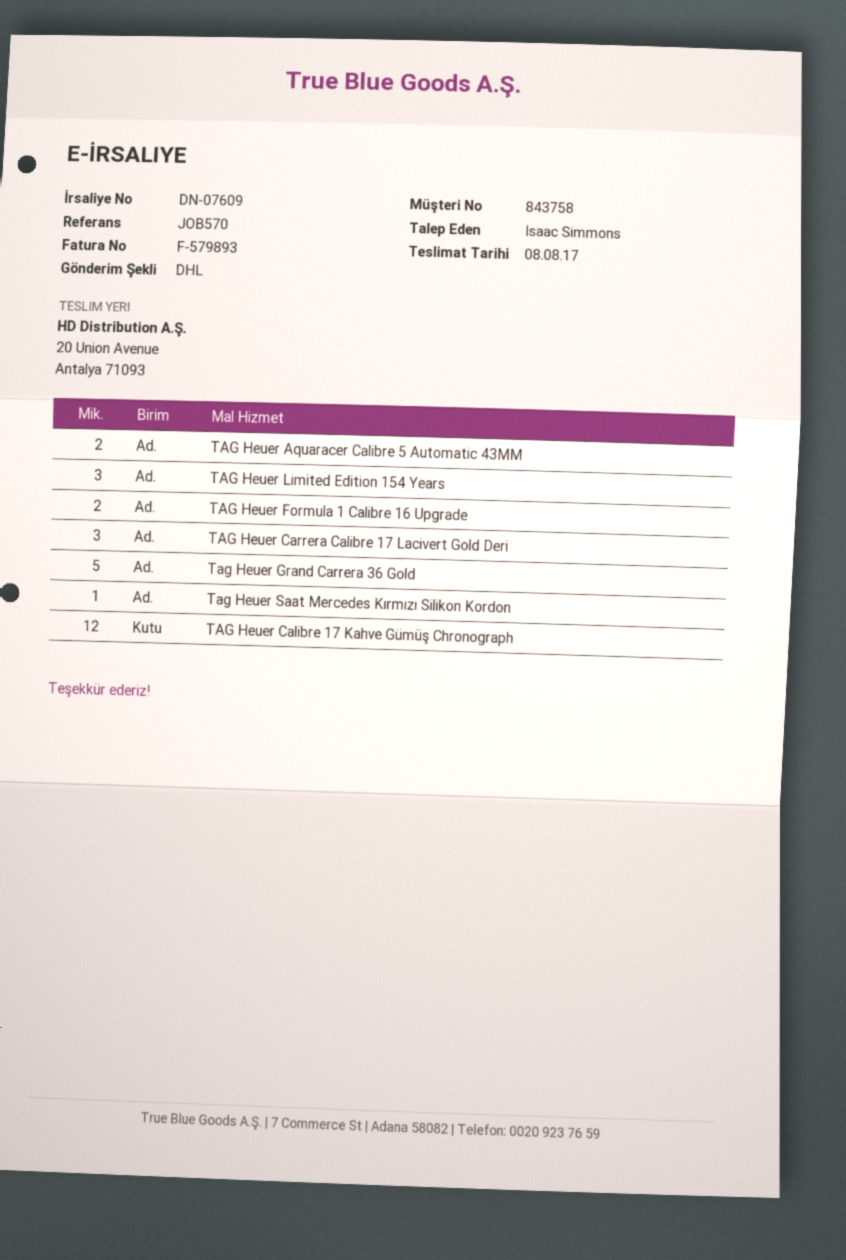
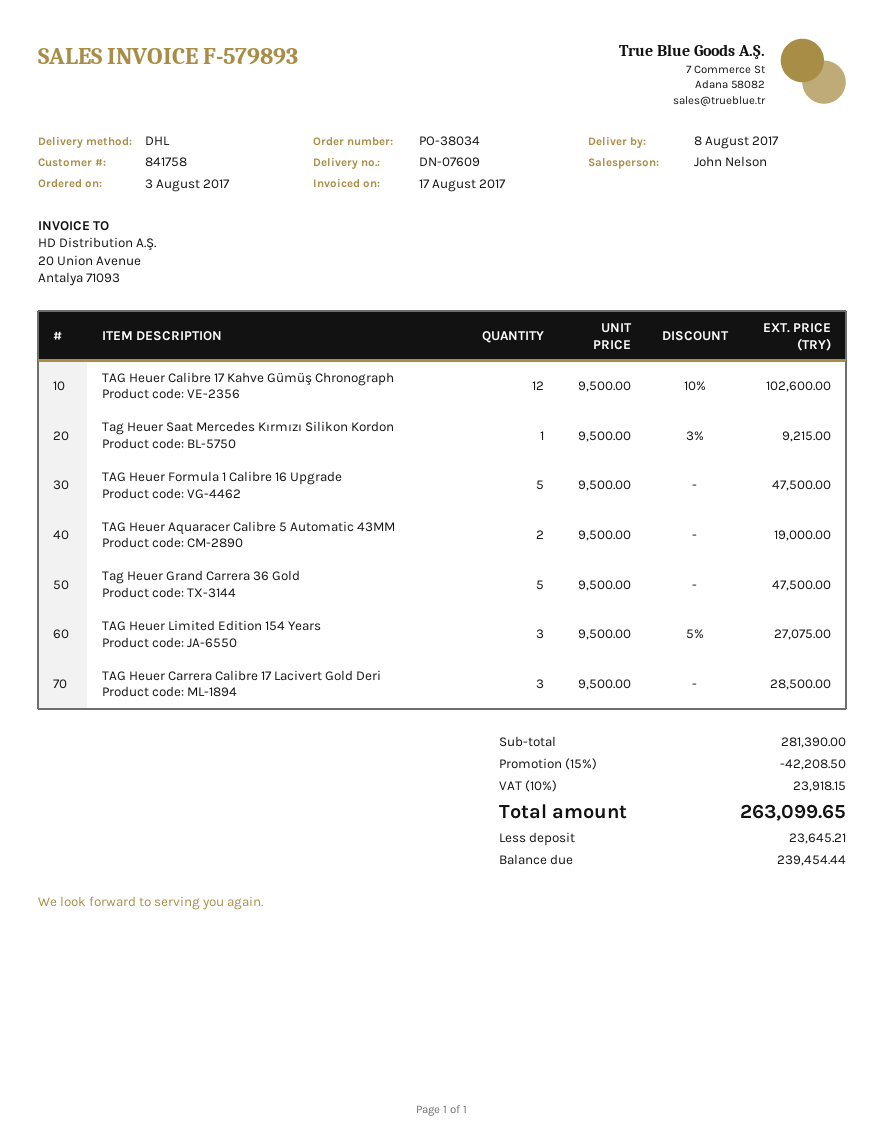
customer number: 843758 -> 841758
TAG Heuer Formula 1 Calibre 16 Upgrade: 2 -> 5

